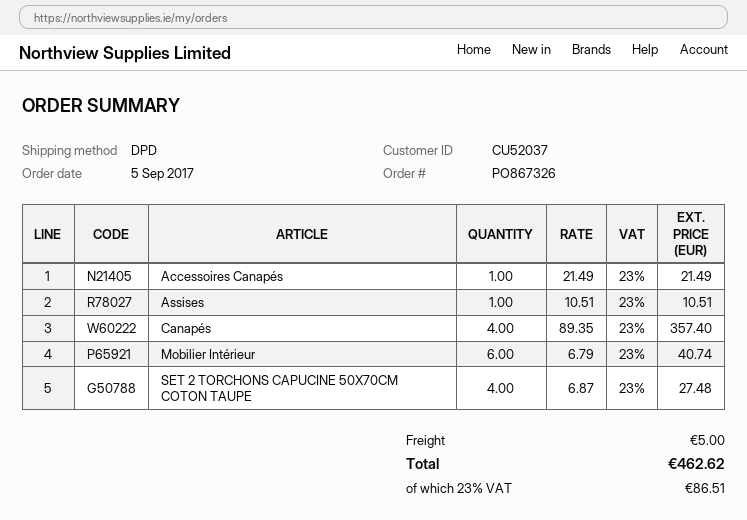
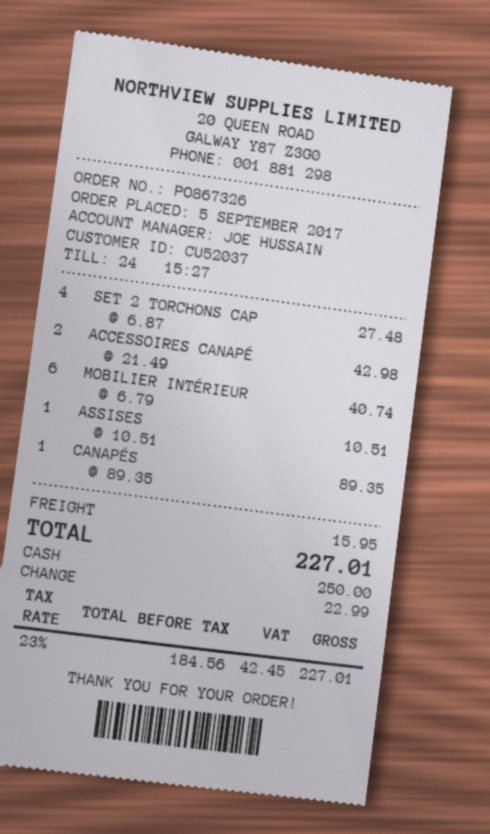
Accessoires Canapés: 1 x 21.49 = 21.49 -> 2 x 21.49 = 42.98
Canapés: 4 x 89.35 = 357.40 -> 1 x 89.35 = 89.35
shipping: 5.00 -> 15.95
tax: 23% = 86.51 -> 23% = 42.45
total: 462.62 -> 227.01

